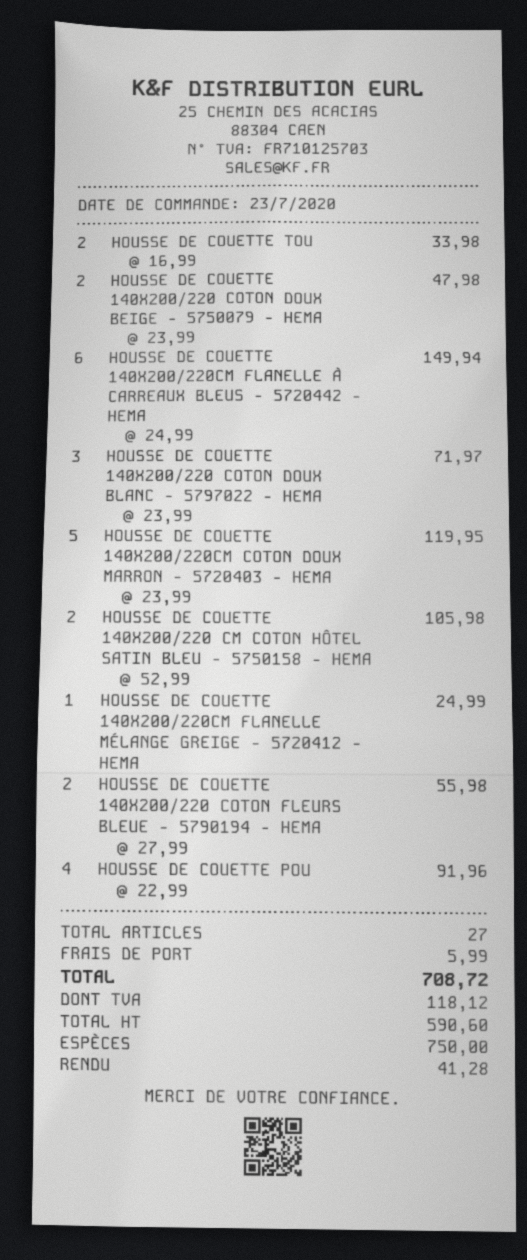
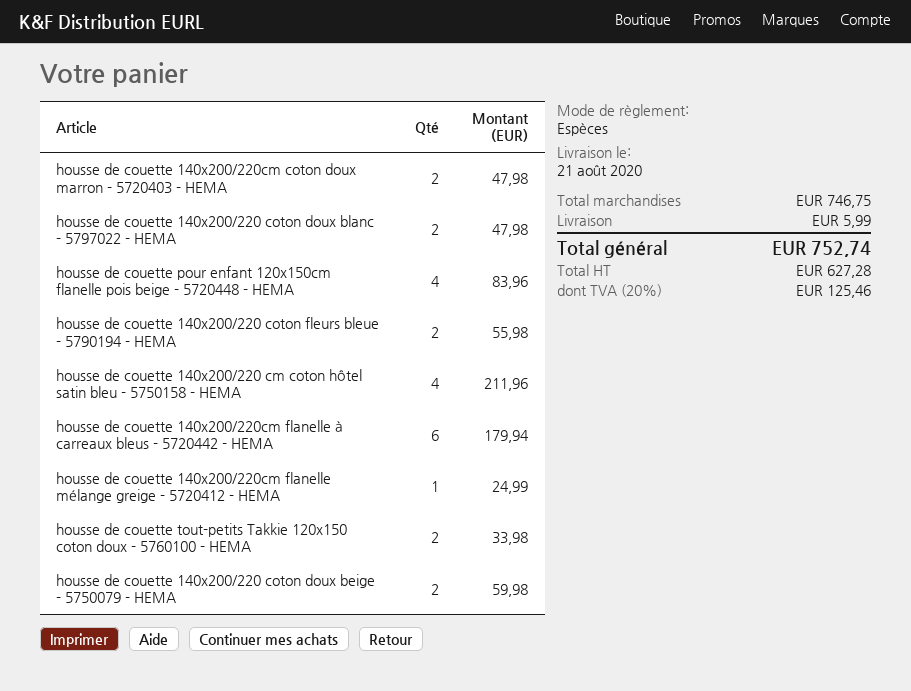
HOUSSE DE COUETTE 140X200/220 COTON DOUX BEIGE - 5750079 - HEMA: 2 for 47.98 -> 2 for 59.98
HOUSSE DE COUETTE 140X200/220CM FLANELLE À CARREAUX BLEUS - 5720442 - HEMA: 6 for 149.94 -> 6 for 179.94
HOUSSE DE COUETTE 140X200/220 COTON DOUX BLANC - 5797022 - HEMA: 3 for 71.97 -> 2 for 47.98
HOUSSE DE COUETTE 140X200/220CM COTON DOUX MARRON - 5720403 - HEMA: 5 for 119.95 -> 2 for 47.98
HOUSSE DE COUETTE 140X200/220 CM COTON HÔTEL SATIN BLEU - 5750158 - HEMA: 2 for 105.98 -> 4 for 211.96
HOUSSE DE COUETTE POU: 4 for 91.96 -> 4 for 83.96
net: 590.60 -> 627.28
tax: 118.12 -> 125.46
total: 708.72 -> 752.74

